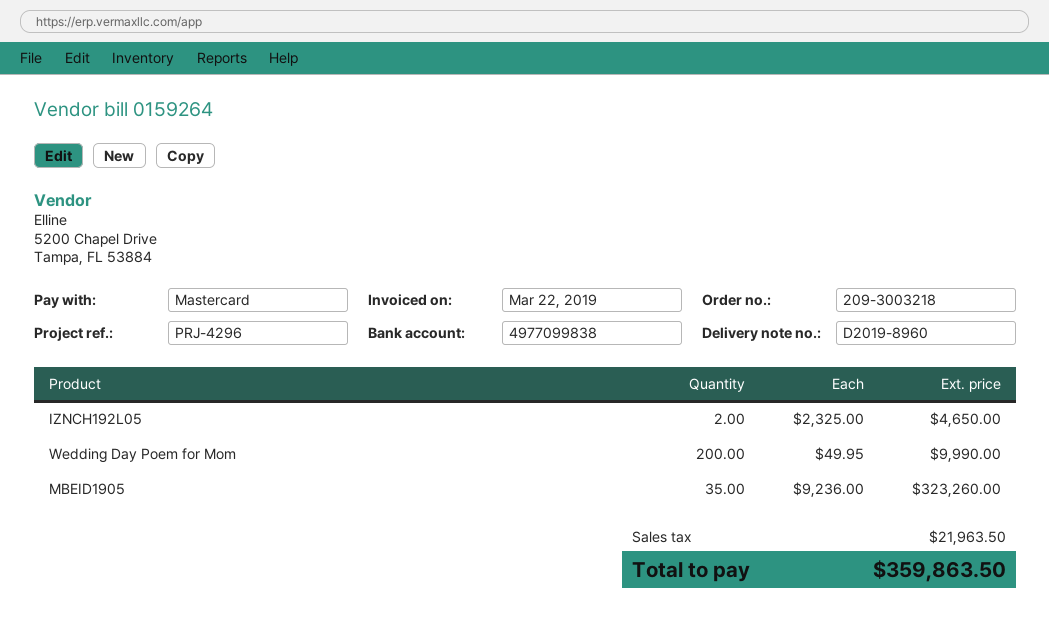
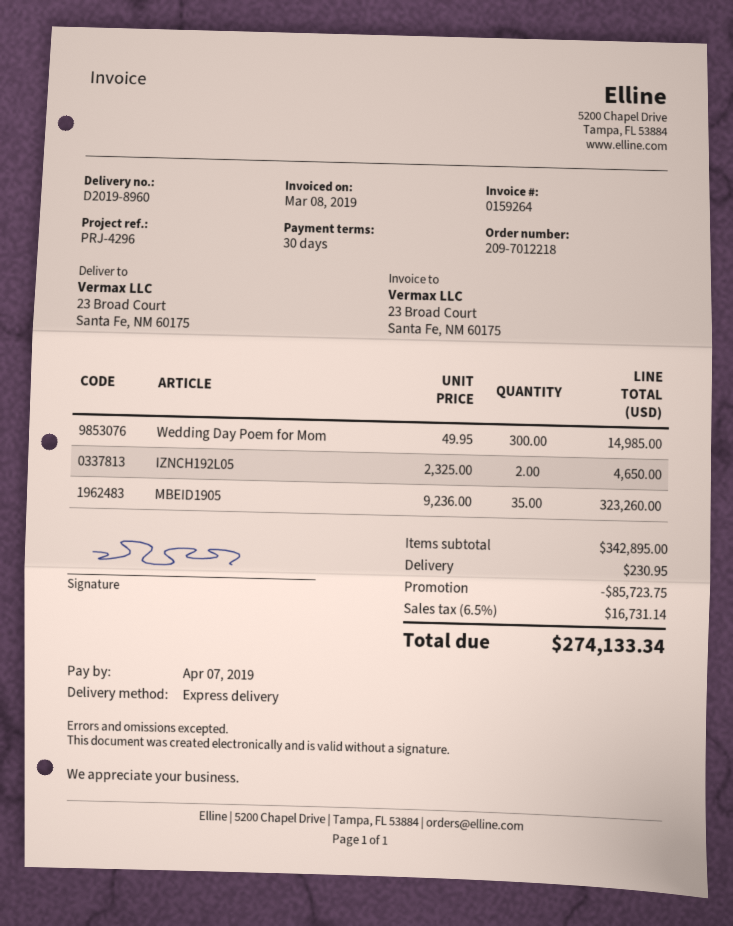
order number: 209-3003218 -> 209-7012218
invoice date: 2019-03-22 -> 2019-03-08
Wedding Day Poem for Mom: 200 x 49.95 = 9990.00 -> 300 x 49.95 = 14985.00
discount: none -> 85723.75
shipping: none -> 230.95
tax: 21963.50 -> 16731.14
total: 359863.50 -> 274133.34

